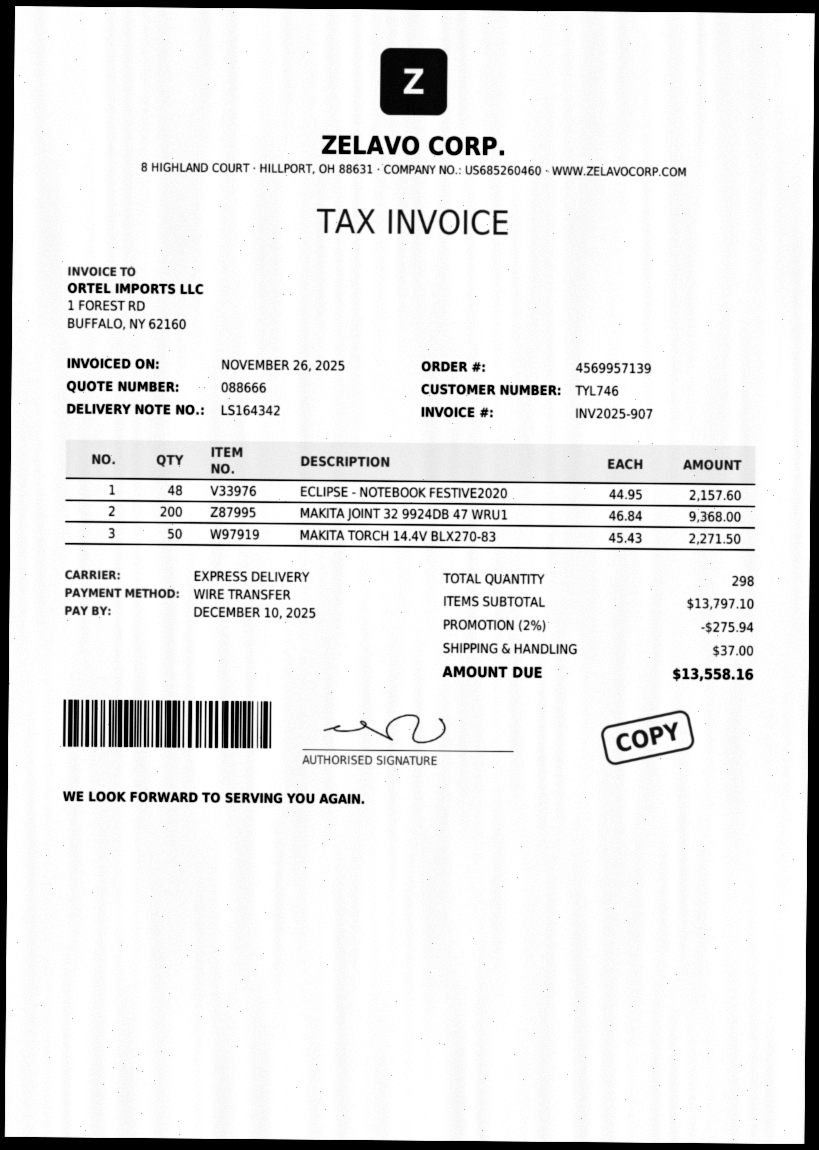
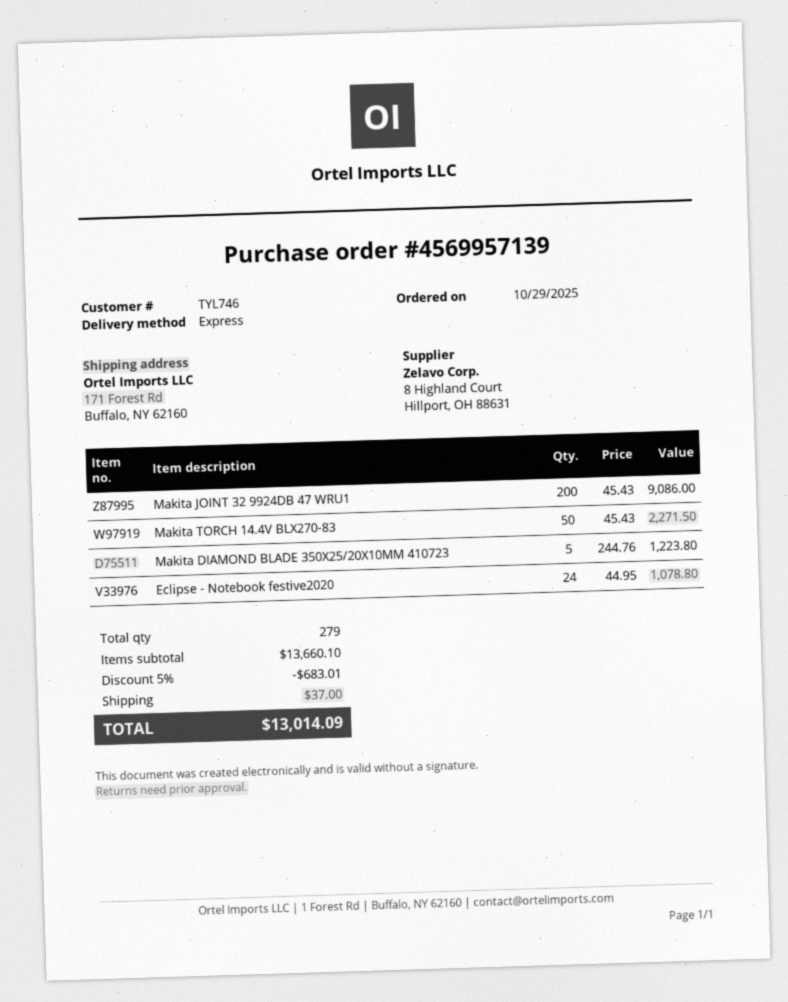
ECLIPSE - NOTEBOOK FESTIVE2020: 48 x 44.95 = 2157.60 -> 24 x 44.95 = 1078.80
MAKITA JOINT 32 9924DB 47 WRU1: 200 x 46.84 = 9368.00 -> 200 x 45.43 = 9086.00
Makita DIAMOND BLADE 350X25/20X10MM 410723: none -> 5 x 244.76 = 1223.80
total quantity: 298 -> 279
subtotal: 13797.10 -> 13660.10
discount: 2% = 275.94 -> 5% = 683.01
total: 13558.16 -> 13014.09

